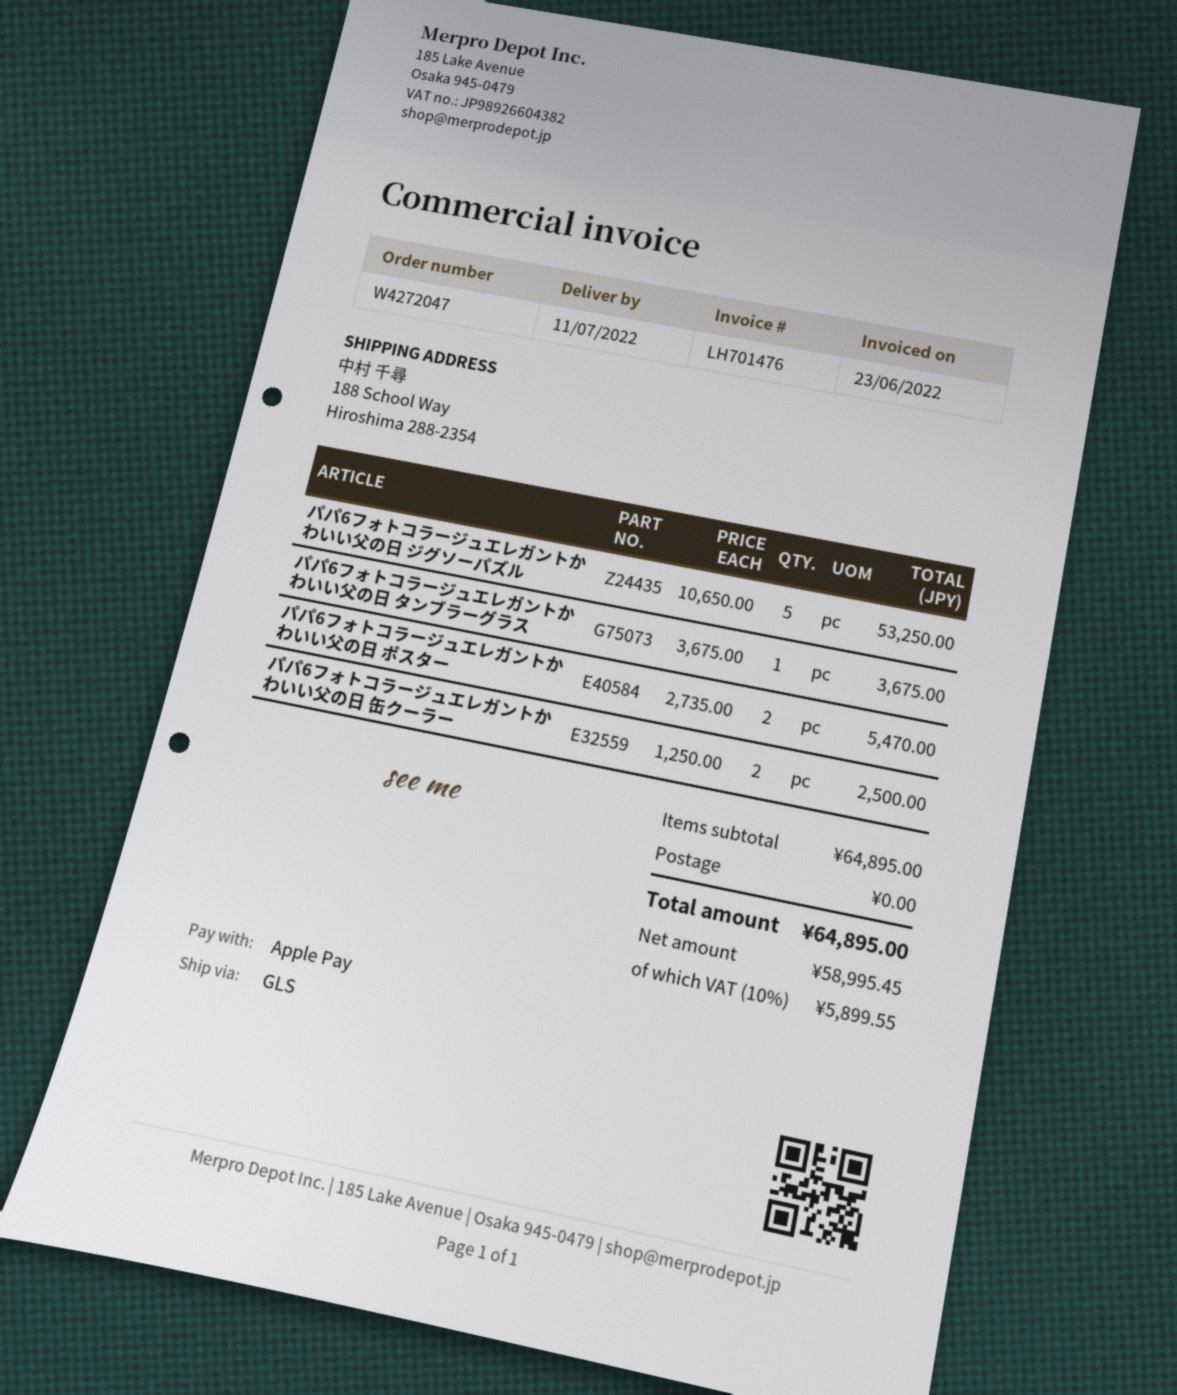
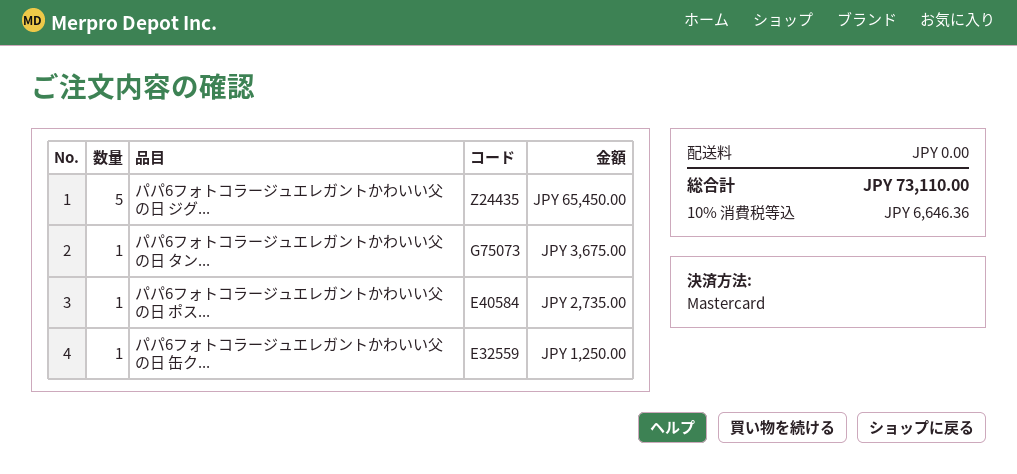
payment method: Apple Pay -> Mastercard
パパ6フォトコラージュエレガントかわいい父の日 ジグソーパズル: 5 for 53250.00 -> 5 for 65450.00
パパ6フォトコラージュエレガントかわいい父の日 ポスター: 2 for 5470.00 -> 1 for 2735.00
パパ6フォトコラージュエレガントかわいい父の日 缶クーラー: 2 for 2500.00 -> 1 for 1250.00
tax: 10% = 5899.55 -> 10% = 6646.36
total: 64895.00 -> 73110.00

